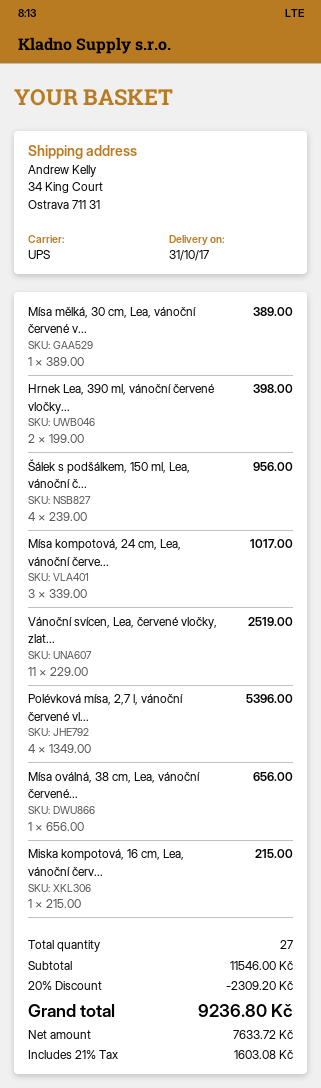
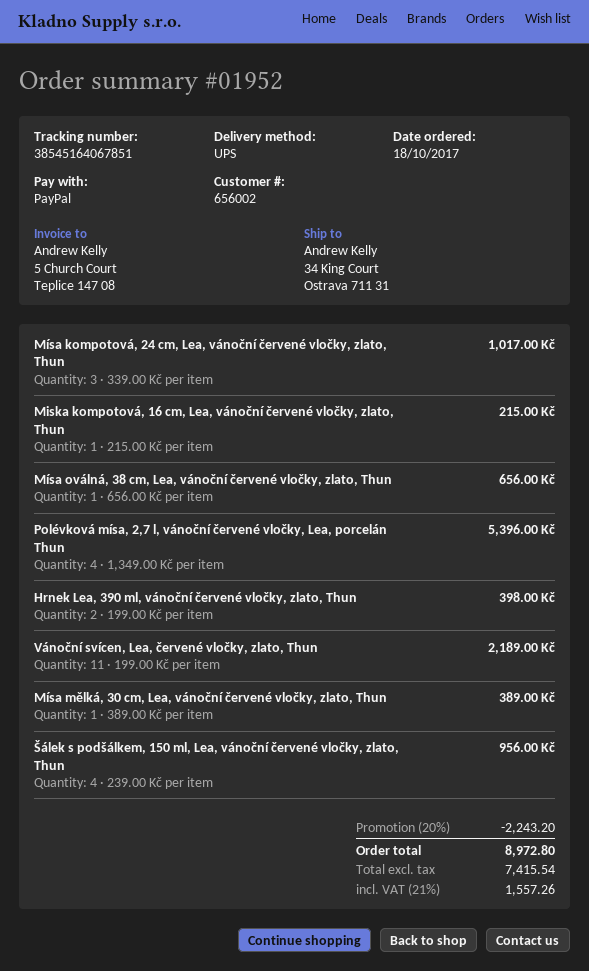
Vánoční svícen, Lea, červené vločky, zlat...: 11 x 229.00 = 2519.00 -> 11 x 199.00 = 2189.00
discount: 20% = 2309.20 -> 20% = 2243.20
net: 7633.72 -> 7415.54
tax: 21% = 1603.08 -> 21% = 1557.26
total: 9236.80 -> 8972.80

